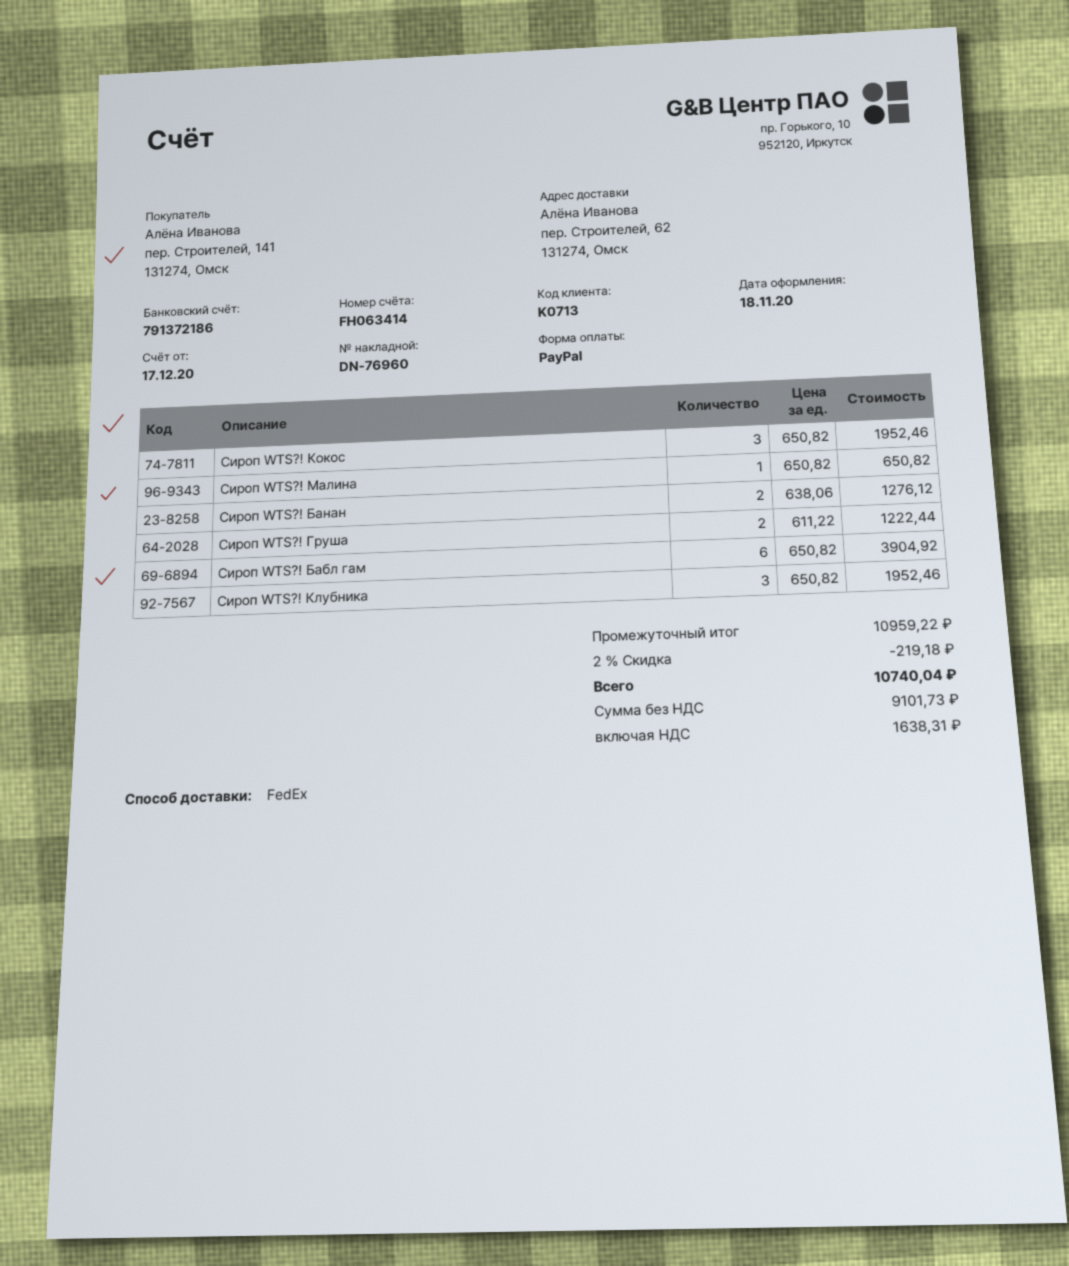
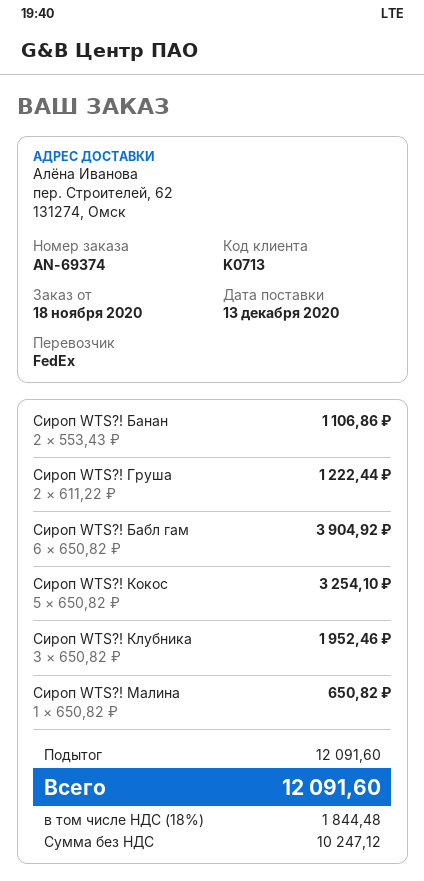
Сироп WTS?! Кокос: 3 x 650.82 = 1952.46 -> 5 x 650.82 = 3254.10
Сироп WTS?! Банан: 2 x 638.06 = 1276.12 -> 2 x 553.43 = 1106.86
subtotal: 10959.22 -> 12091.60
discount: 2% = 219.18 -> none
net: 9101.73 -> 10247.12
tax: 1638.31 -> 1844.48
total: 10740.04 -> 12091.60

